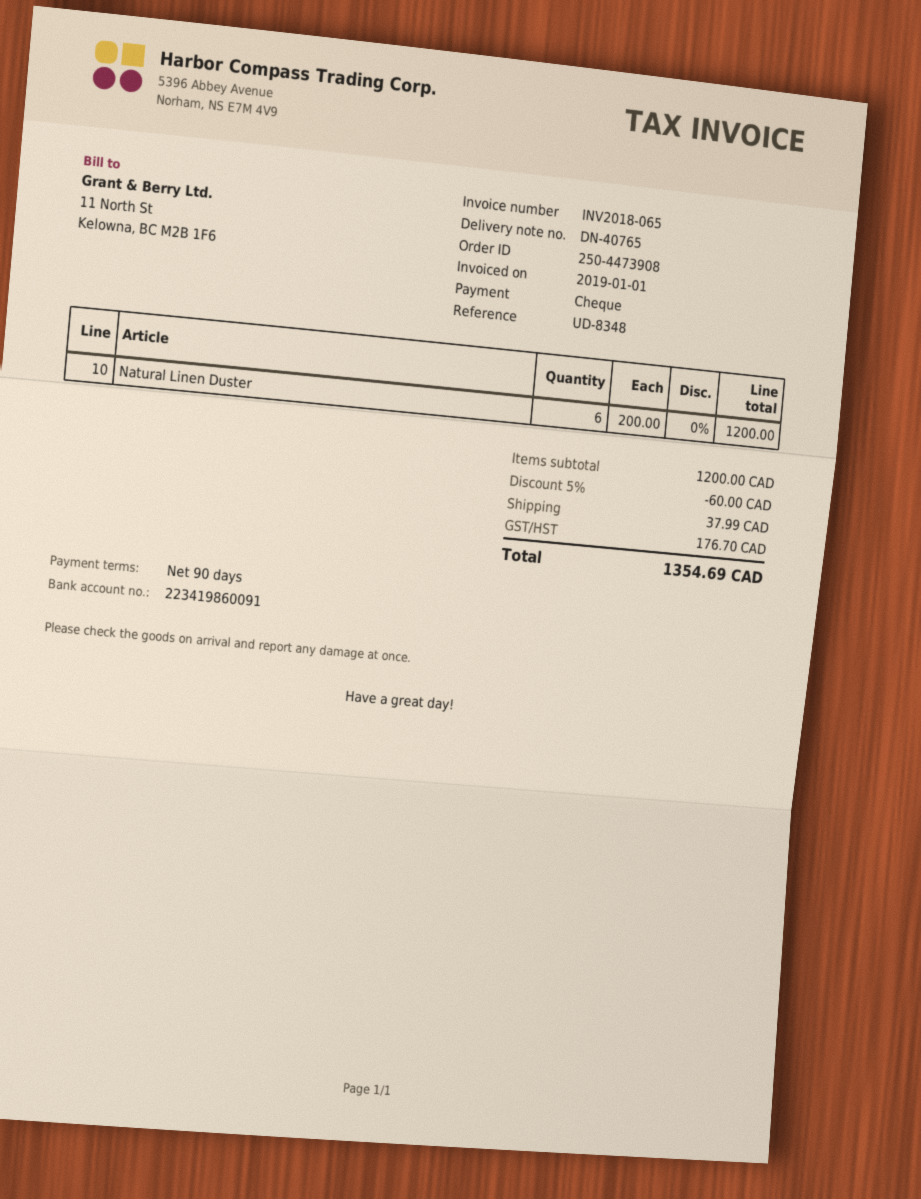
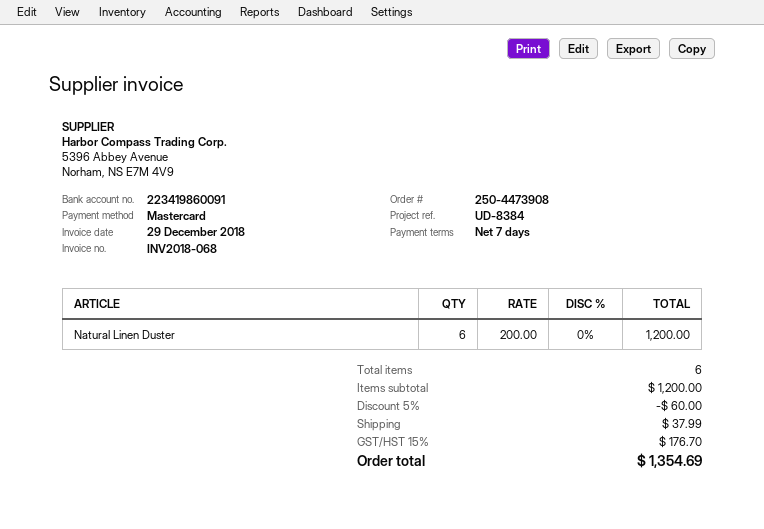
invoice number: INV2018-065 -> INV2018-068
invoice date: 2019-01-01 -> 2018-12-29
payment terms: 90 days -> 7 days
reference: UD-8348 -> UD-8384
payment method: cheque -> Mastercard

